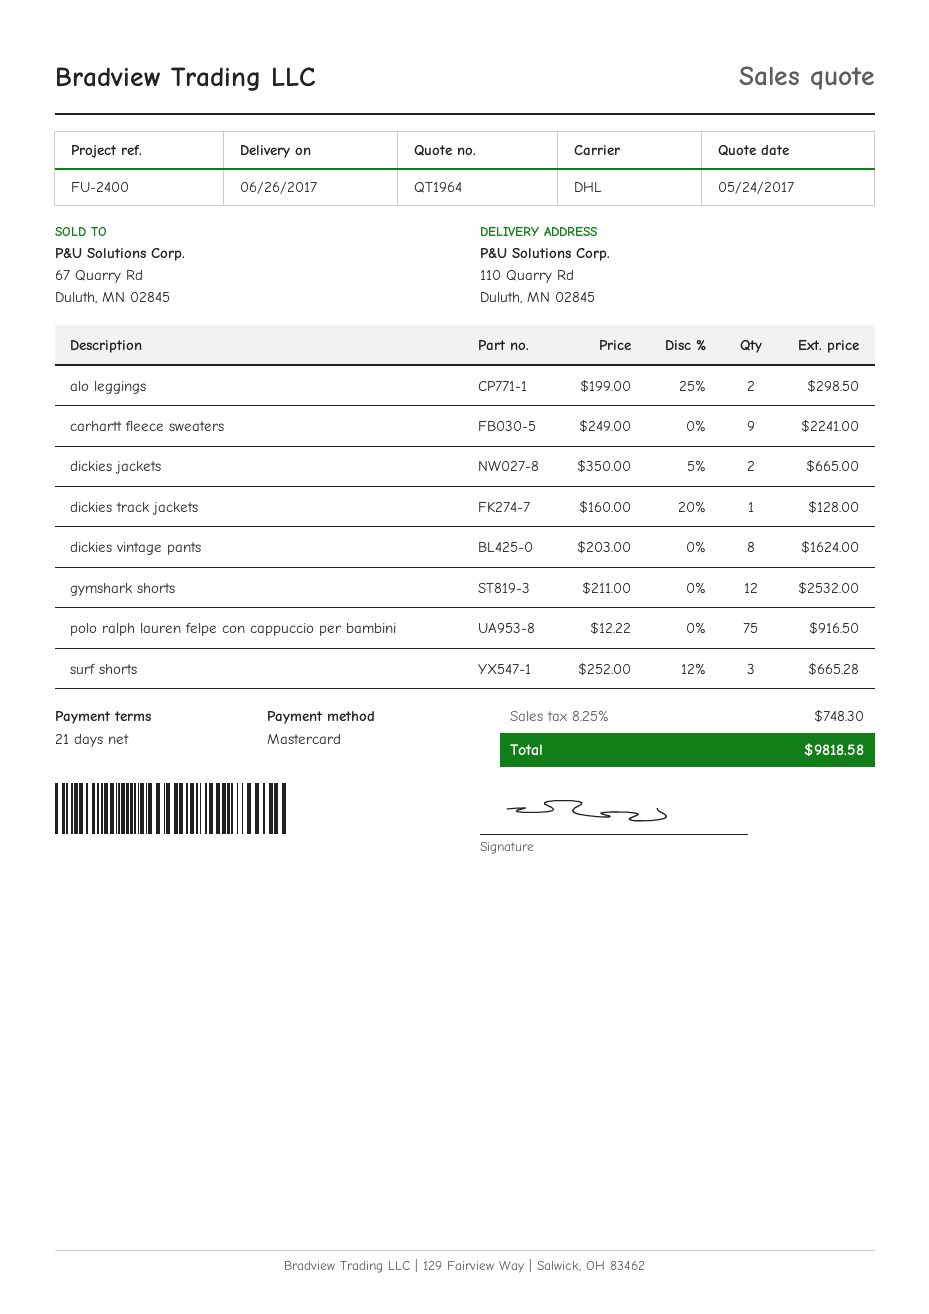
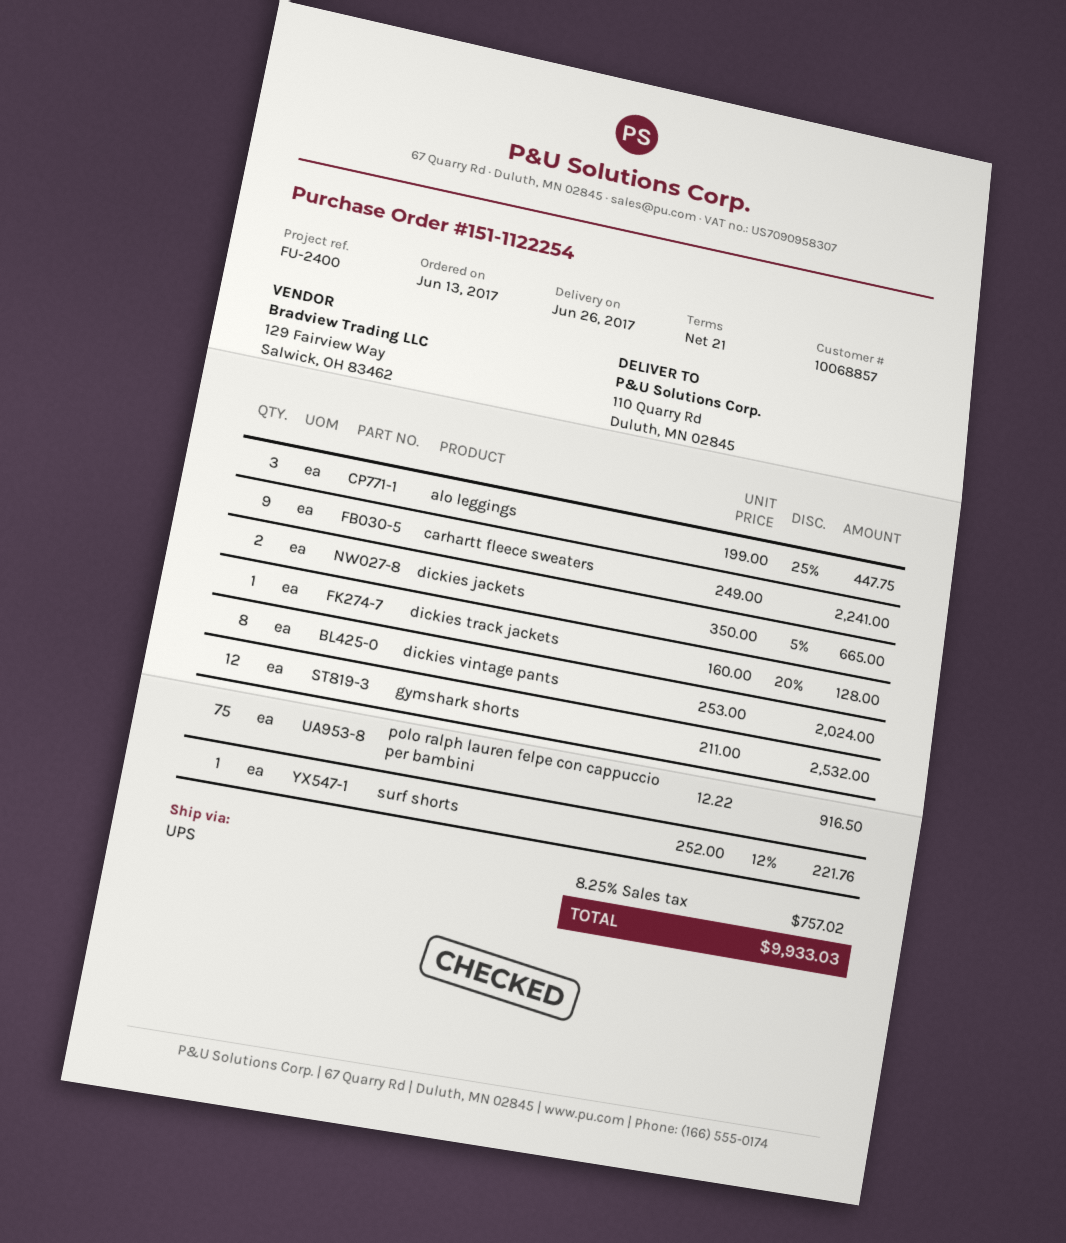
shipping method: DHL -> UPS
alo leggings: 2 x 199.00 - 25% = 298.50 -> 3 x 199.00 - 25% = 447.75
dickies vintage pants: 8 x 203.00 = 1624.00 -> 8 x 253.00 = 2024.00
surf shorts: 3 x 252.00 - 12% = 665.28 -> 1 x 252.00 - 12% = 221.76
tax: 8.25% = 748.30 -> 8.25% = 757.02
total: 9818.58 -> 9933.03

